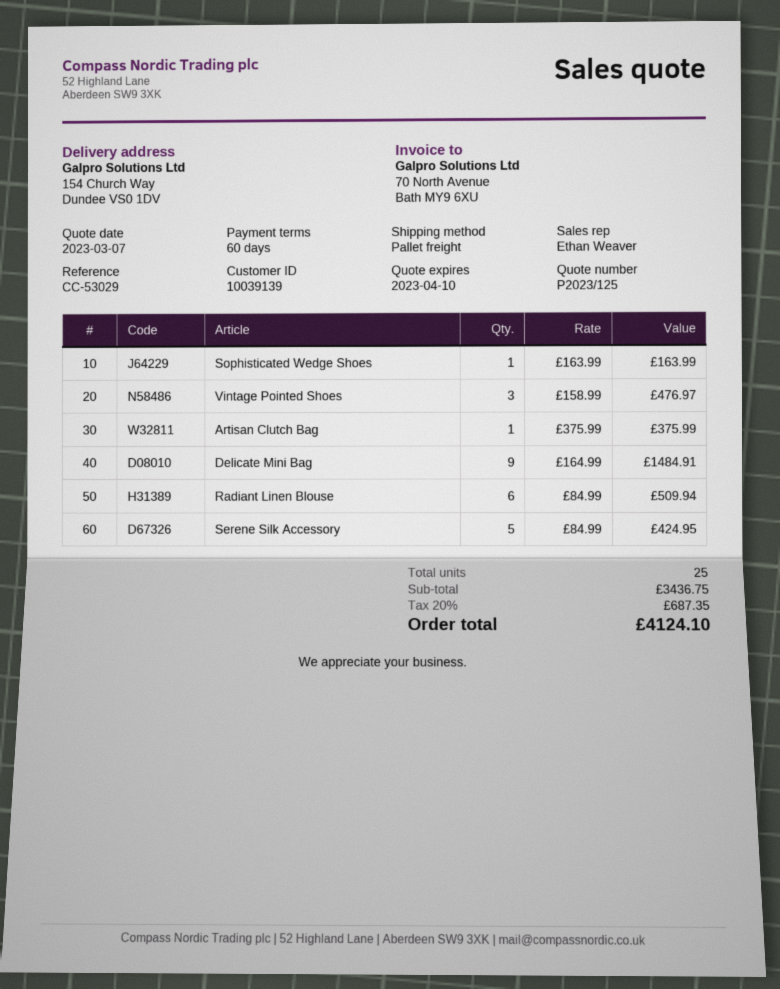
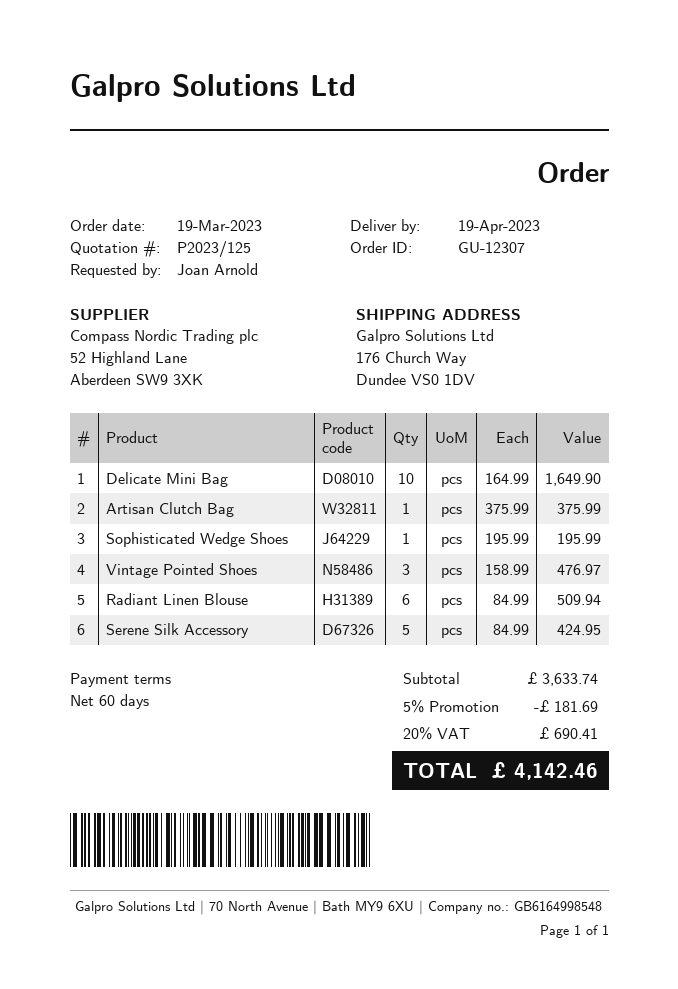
ship to: 154 Church Way, Dundee VS0 1DV -> 176 Church Way, Dundee VS0 1DV
Sophisticated Wedge Shoes: 1 x 163.99 = 163.99 -> 1 x 195.99 = 195.99
Delicate Mini Bag: 9 x 164.99 = 1484.91 -> 10 x 164.99 = 1649.90
subtotal: 3436.75 -> 3633.74
discount: none -> 5% = 181.69
tax: 20% = 687.35 -> 20% = 690.41
total: 4124.10 -> 4142.46

